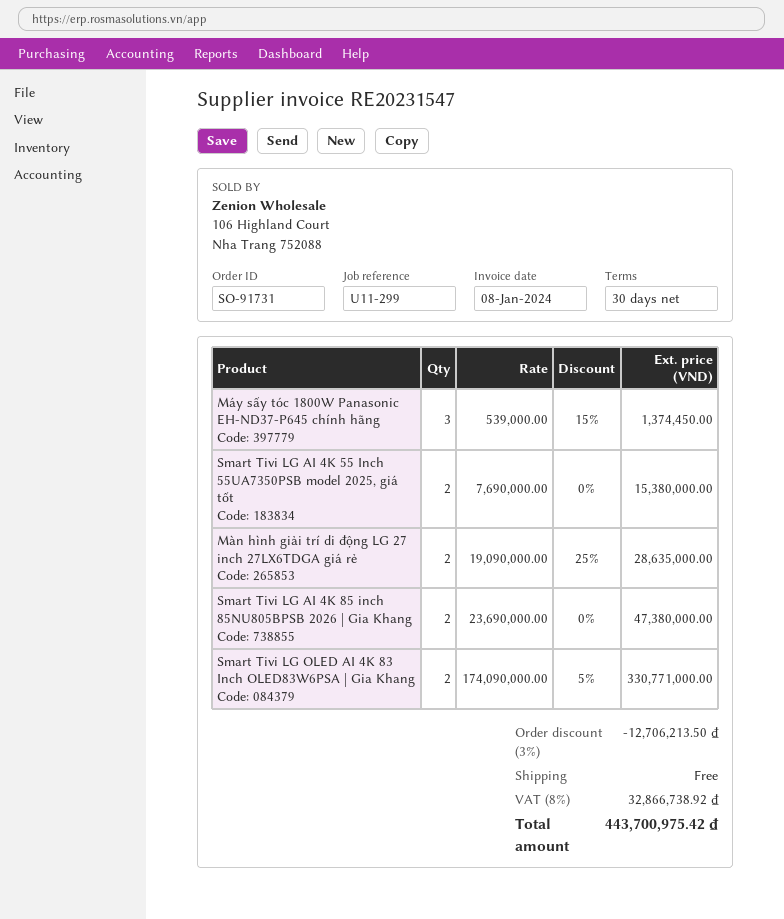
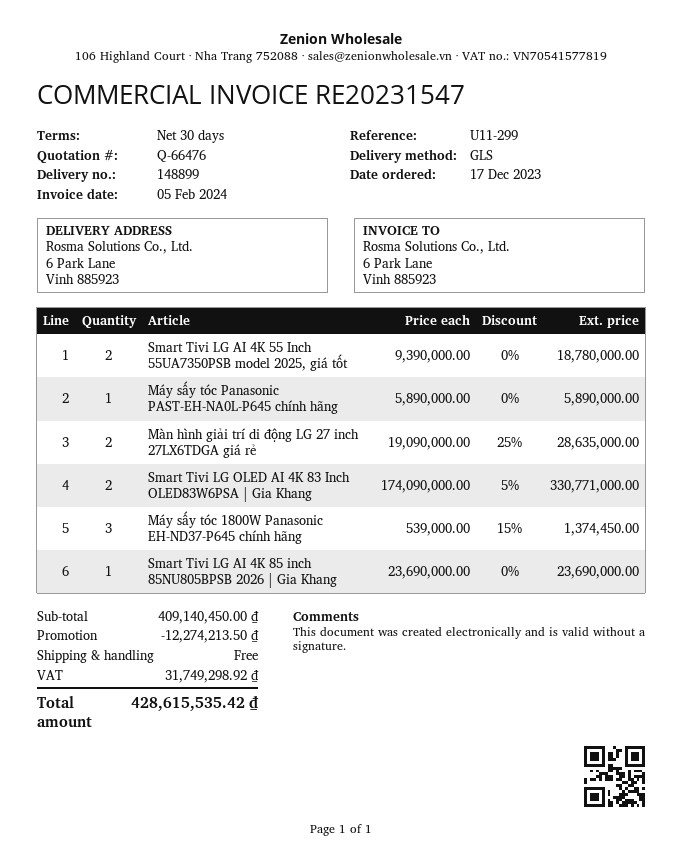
invoice date: 2024-01-08 -> 2024-02-05
Smart Tivi LG AI 4K 55 Inch 55UA7350PSB model 2025, giá tốt: 2 x 7690000.00 = 15380000.00 -> 2 x 9390000.00 = 18780000.00
Smart Tivi LG AI 4K 85 inch 85NU805BPSB 2026 | Gia Khang: 2 x 23690000.00 = 47380000.00 -> 1 x 23690000.00 = 23690000.00
Máy sấy tóc Panasonic PAST-EH-NA0L-P645 chính hãng: none -> 1 x 5890000.00 = 5890000.00
discount: 12706213.50 -> 12274213.50
tax: 32866738.92 -> 31749298.92
total: 443700975.42 -> 428615535.42

